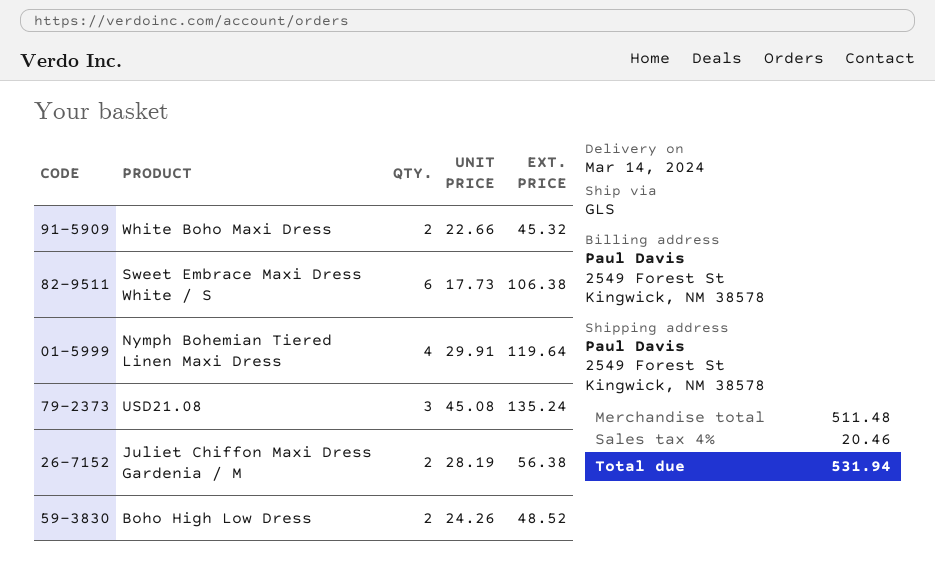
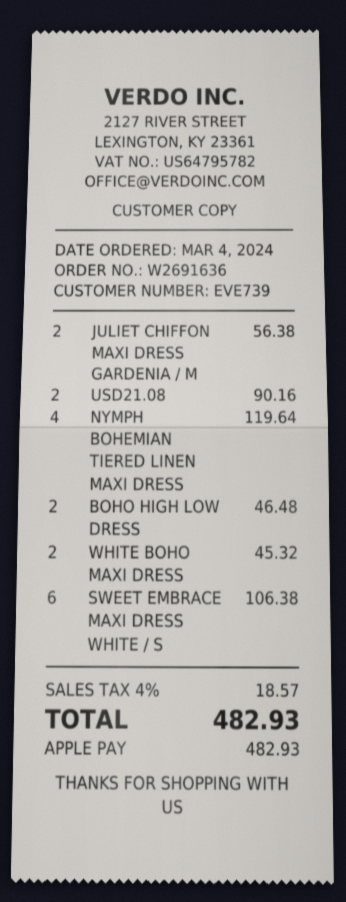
USD21.08: 3 for 135.24 -> 2 for 90.16
Boho High Low Dress: 2 for 48.52 -> 2 for 46.48
tax: 4% = 20.46 -> 4% = 18.57
total: 531.94 -> 482.93

